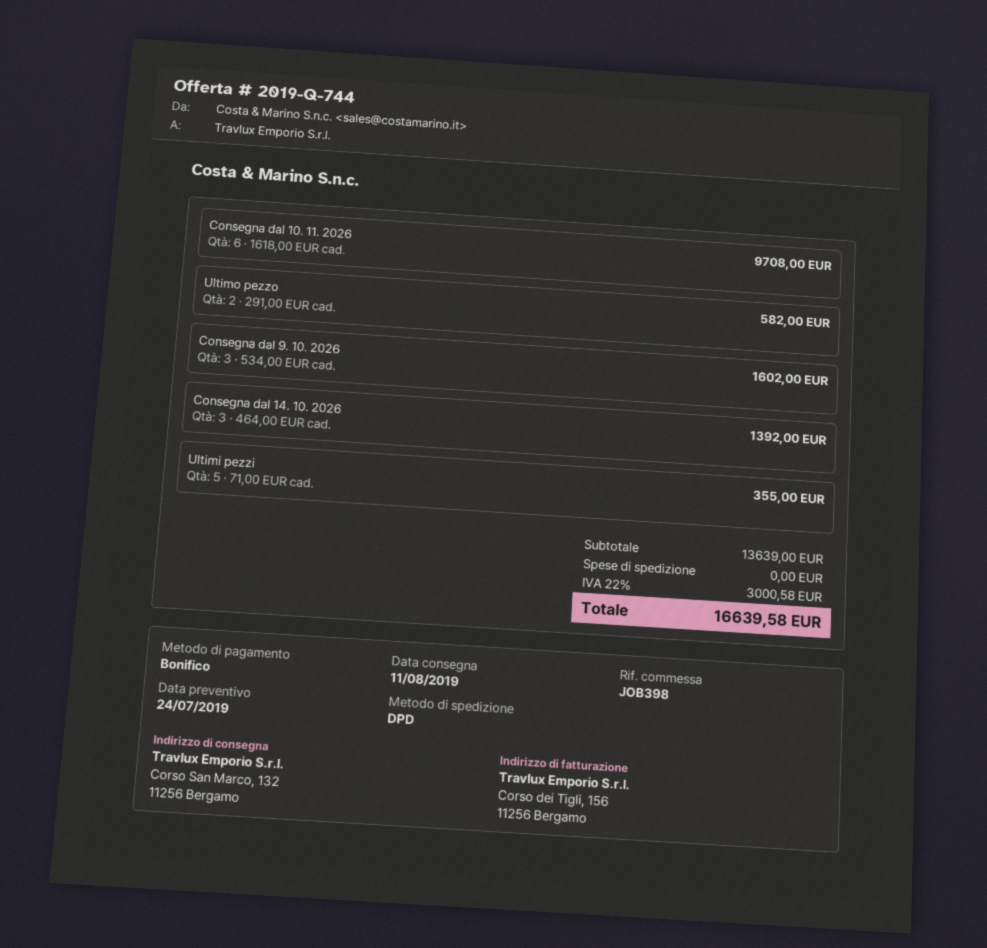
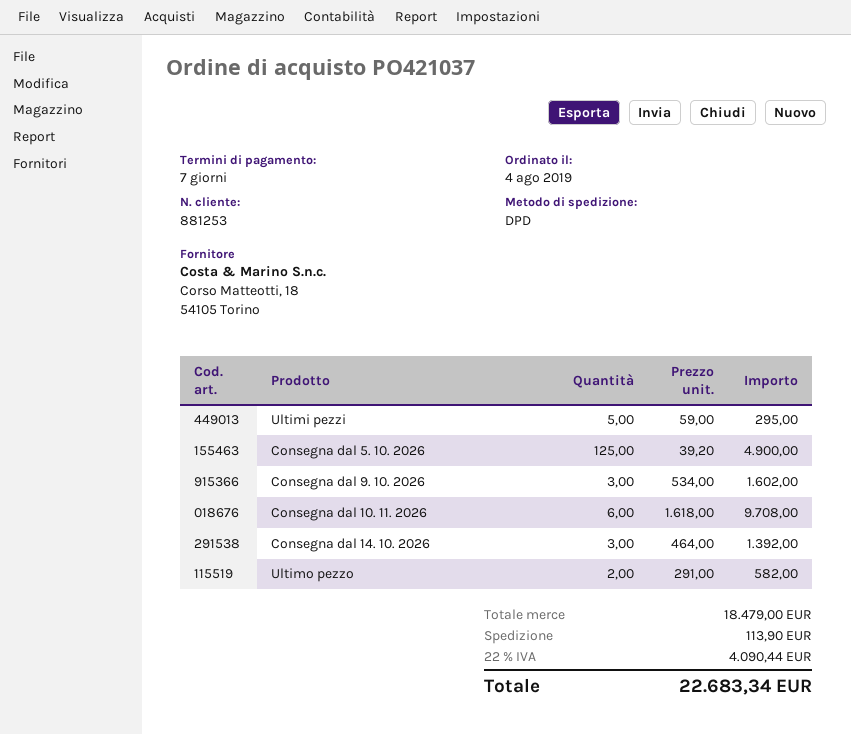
Ultimi pezzi: 5 x 71.00 = 355.00 -> 5 x 59.00 = 295.00
Consegna dal 5. 10. 2026: none -> 125 x 39.20 = 4900.00
subtotal: 13639.00 -> 18479.00
shipping: 0.00 -> 113.90
tax: 22% = 3000.58 -> 22% = 4090.44
total: 16639.58 -> 22683.34

